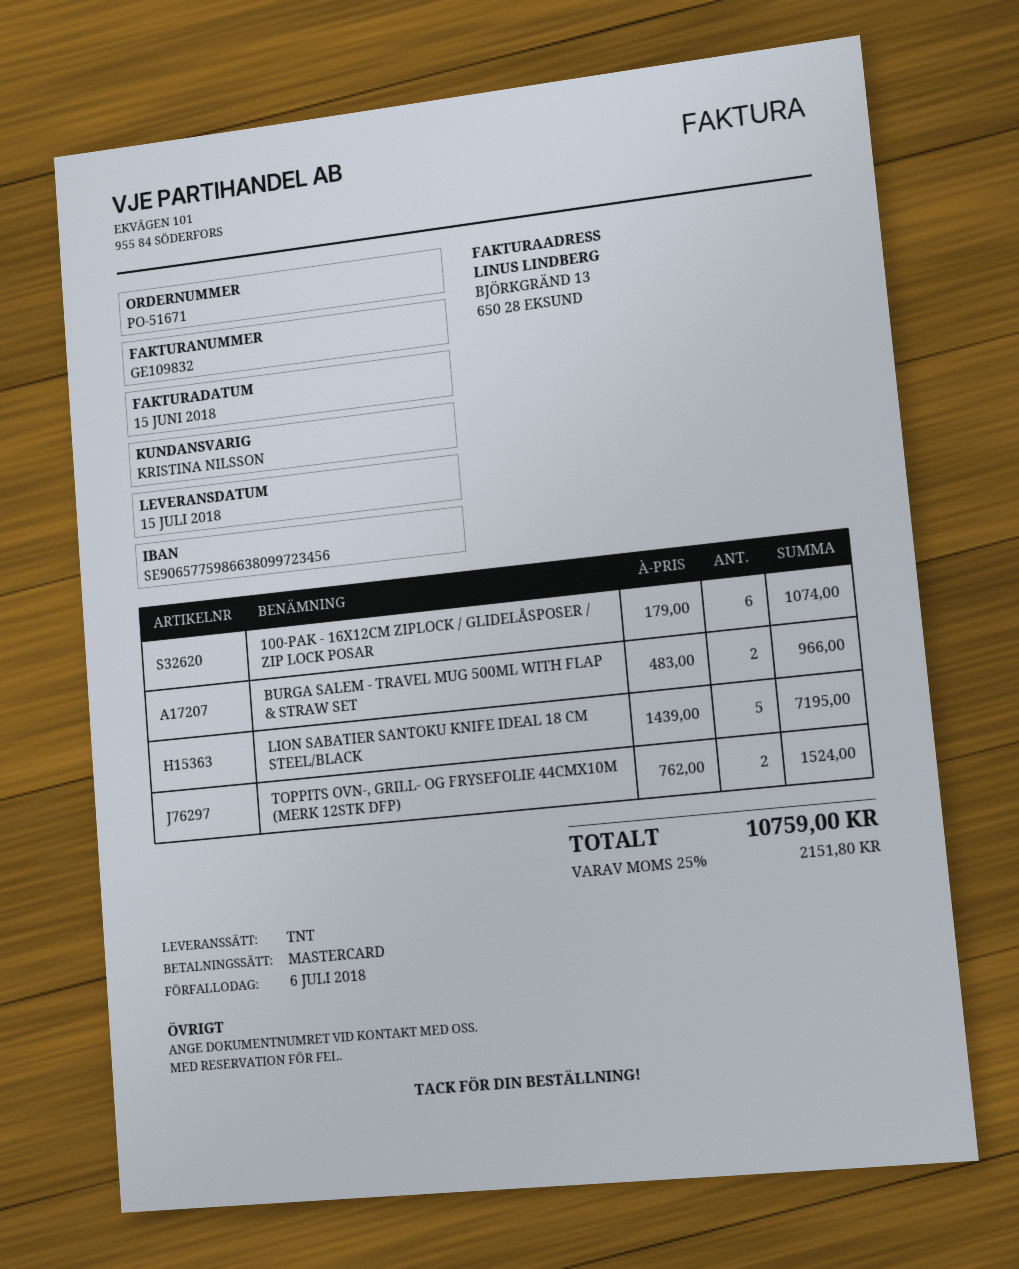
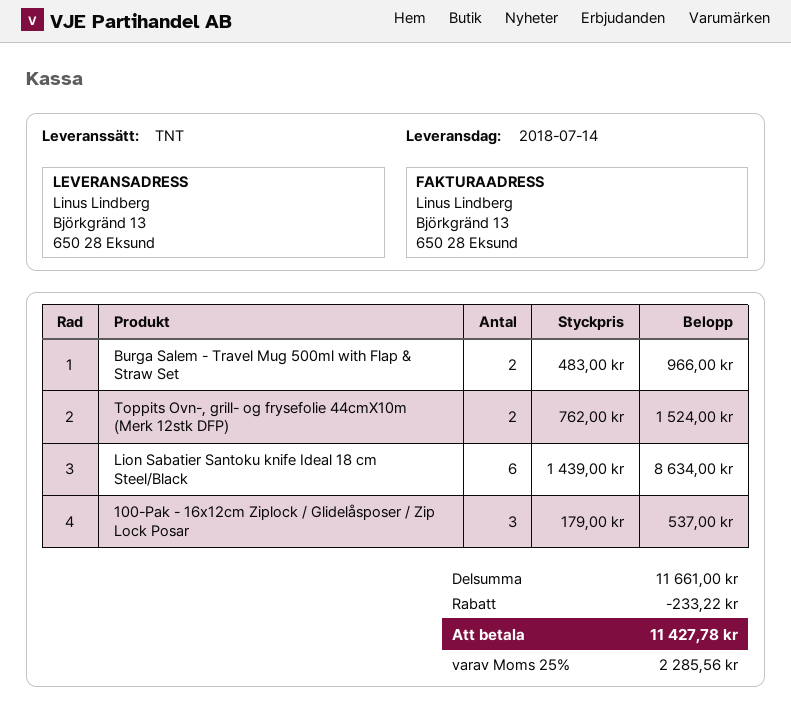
delivery date: 2018-07-15 -> 2018-07-14
100-PAK - 16X12CM ZIPLOCK / GLIDELÅSPOSER / ZIP LOCK POSAR: 6 x 179.00 = 1074.00 -> 3 x 179.00 = 537.00
LION SABATIER SANTOKU KNIFE IDEAL 18 CM STEEL/BLACK: 5 x 1439.00 = 7195.00 -> 6 x 1439.00 = 8634.00
discount: none -> 233.22
tax: 25% = 2151.80 -> 25% = 2285.56
total: 10759.00 -> 11427.78

